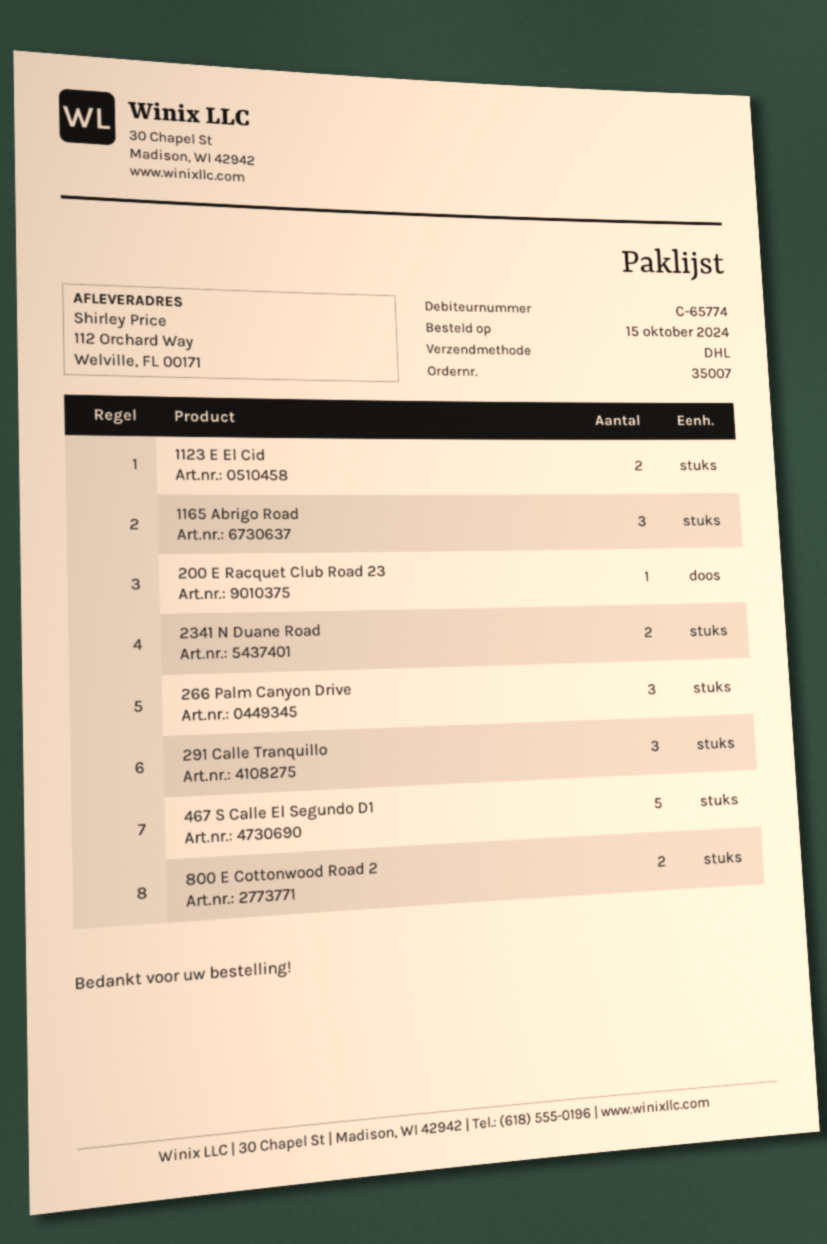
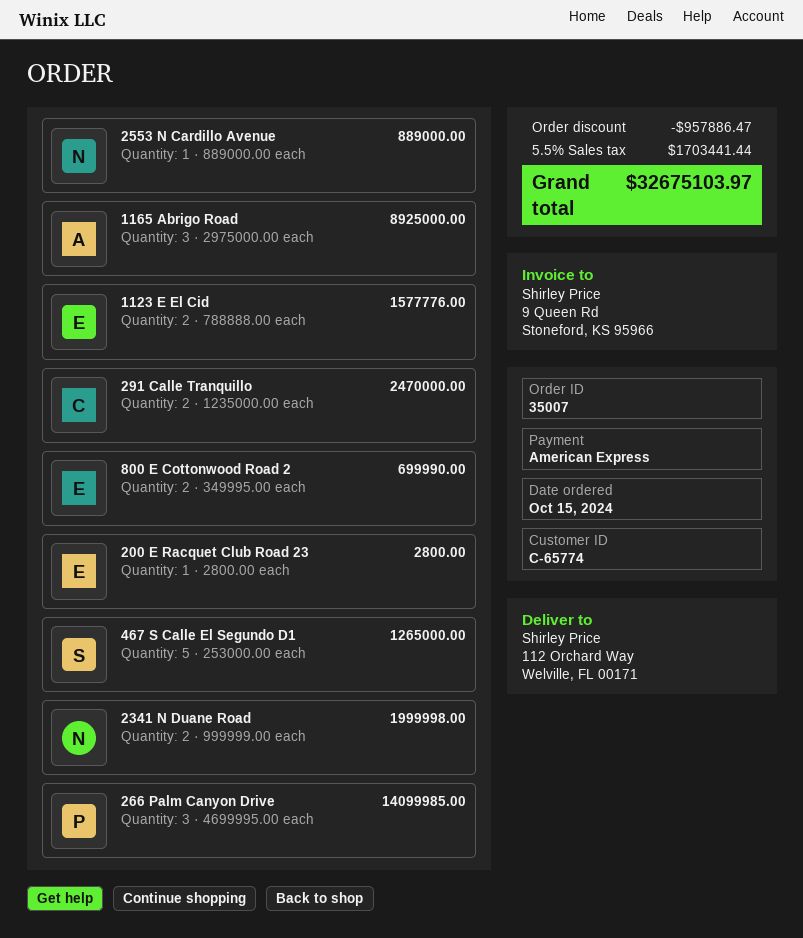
291 Calle Tranquillo: 3 -> 2
2553 N Cardillo Avenue: none -> 1

